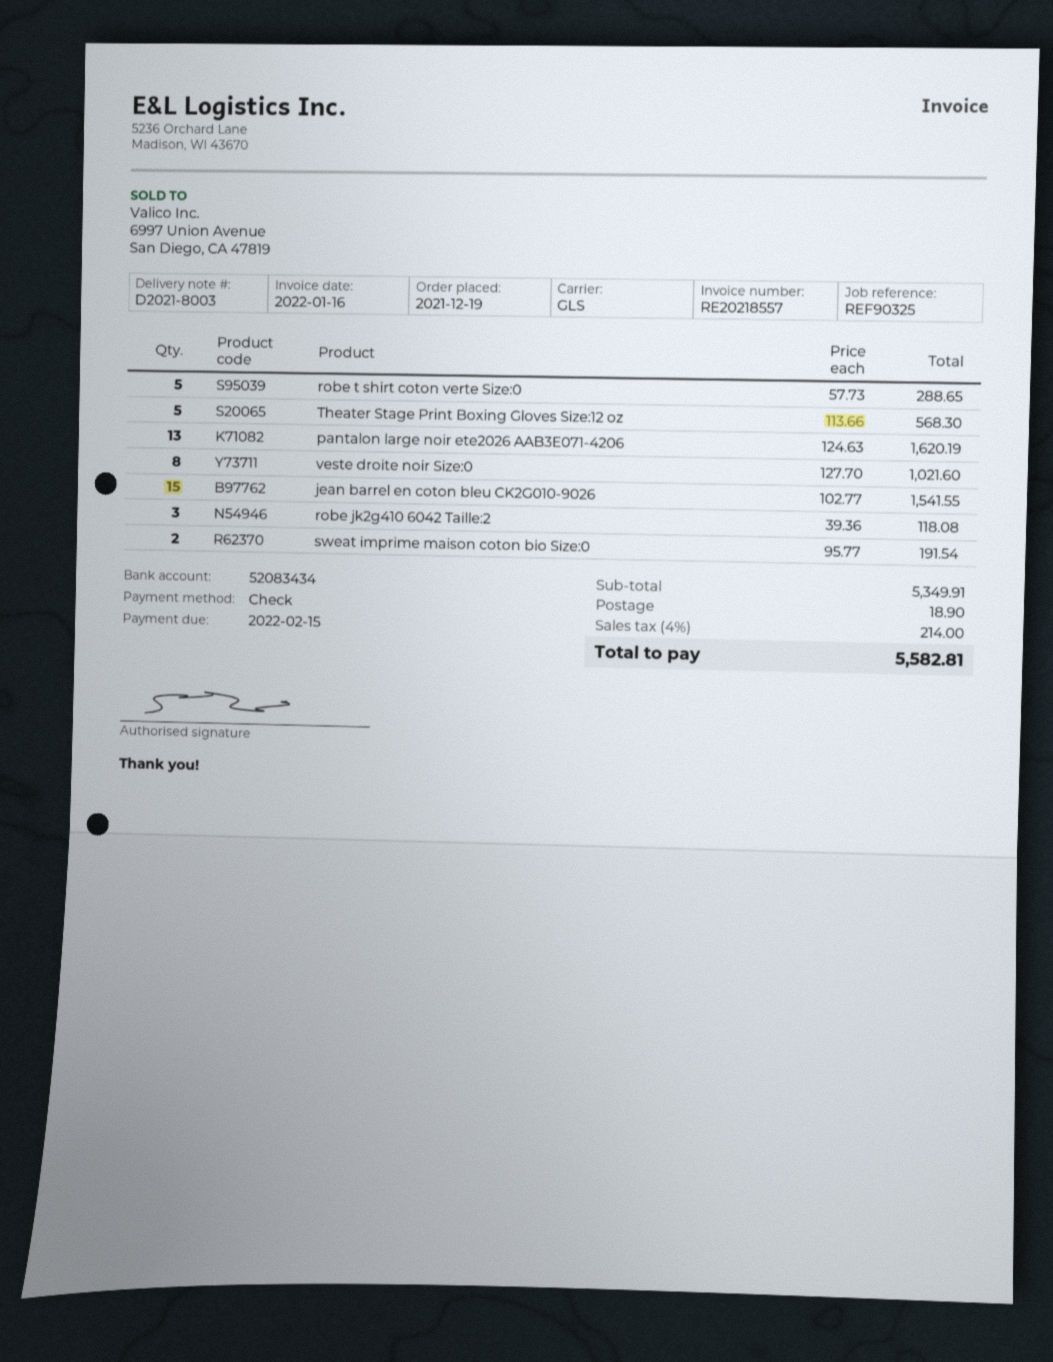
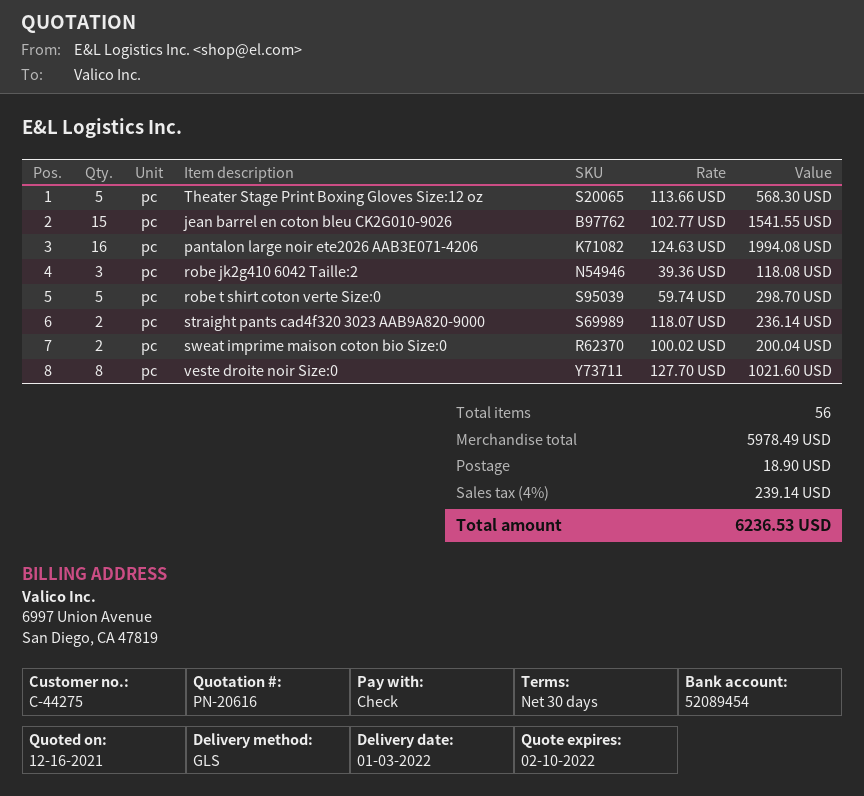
bank account: 52083434 -> 52089454
robe t shirt coton verte Size:0: 5 x 57.73 = 288.65 -> 5 x 59.74 = 298.70
pantalon large noir ete2026 AAB3E071-4206: 13 x 124.63 = 1620.19 -> 16 x 124.63 = 1994.08
sweat imprime maison coton bio Size:0: 2 x 95.77 = 191.54 -> 2 x 100.02 = 200.04
straight pants cad4f320 3023 AAB9A820-9000: none -> 2 x 118.07 = 236.14
subtotal: 5349.91 -> 5978.49
tax: 4% = 214.00 -> 4% = 239.14
total: 5582.81 -> 6236.53

